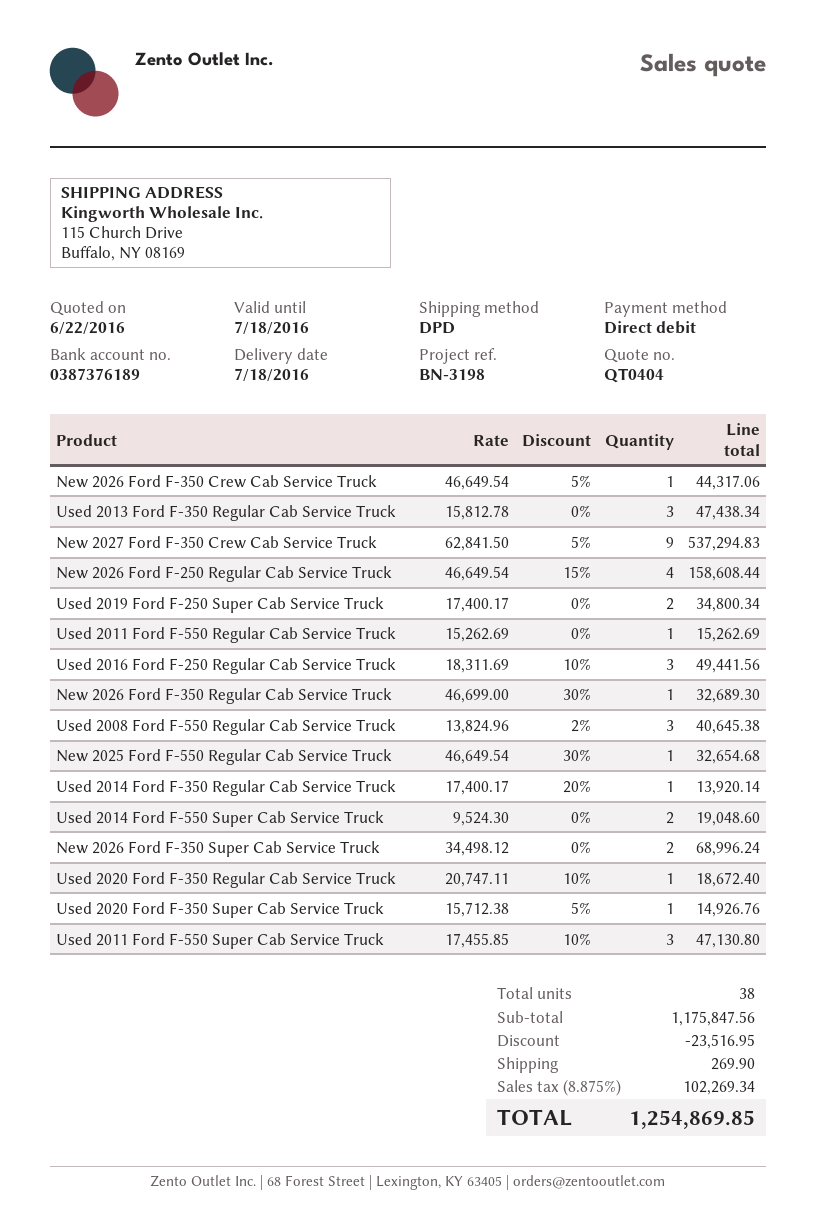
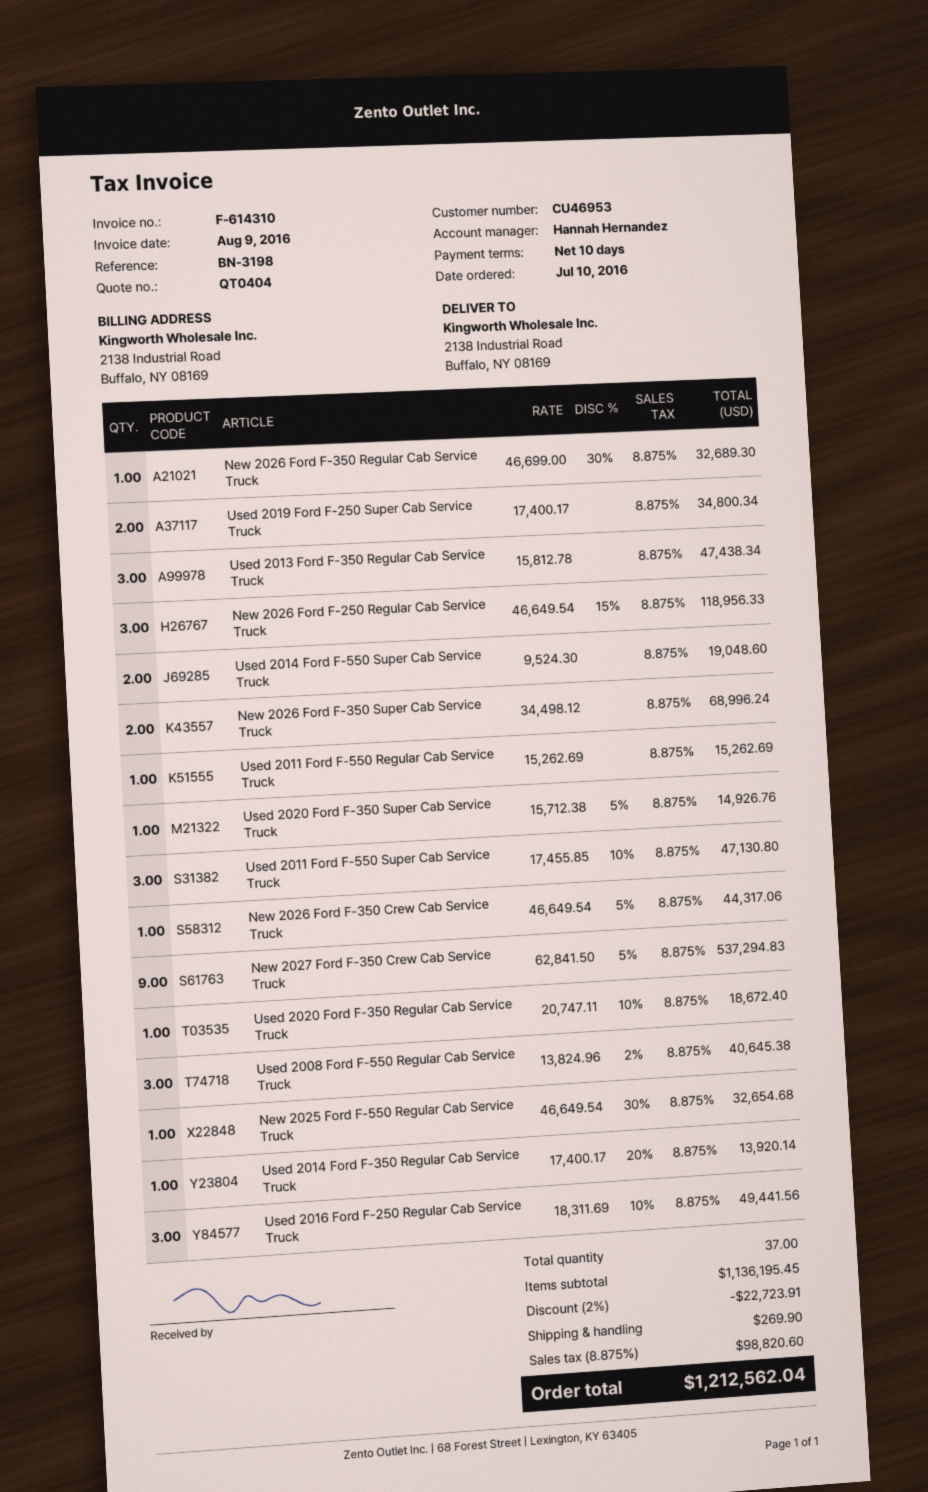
ship to: 115 Church Drive, Buffalo, NY 08169 -> 2138 Industrial Road, Buffalo, NY 08169
New 2026 Ford F-250 Regular Cab Service Truck: 4 x 46649.54 - 15% = 158608.44 -> 3 x 46649.54 - 15% = 118956.33
total quantity: 38 -> 37
subtotal: 1175847.56 -> 1136195.45
discount: 23516.95 -> 22723.91
tax: 8.875% = 102269.34 -> 8.875% = 98820.60
total: 1254869.85 -> 1212562.04

